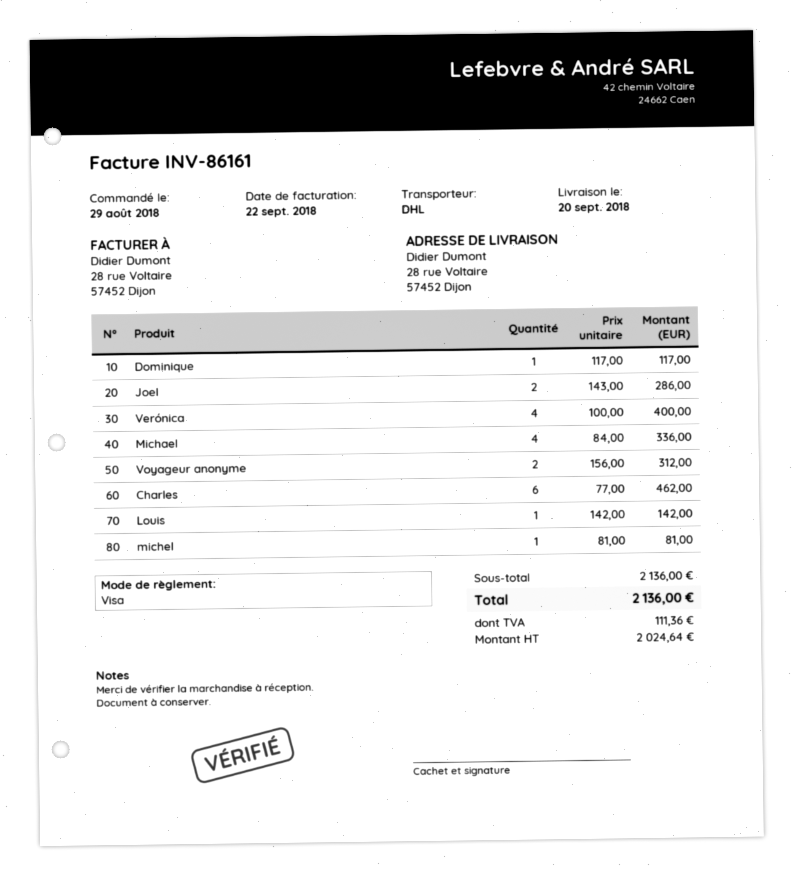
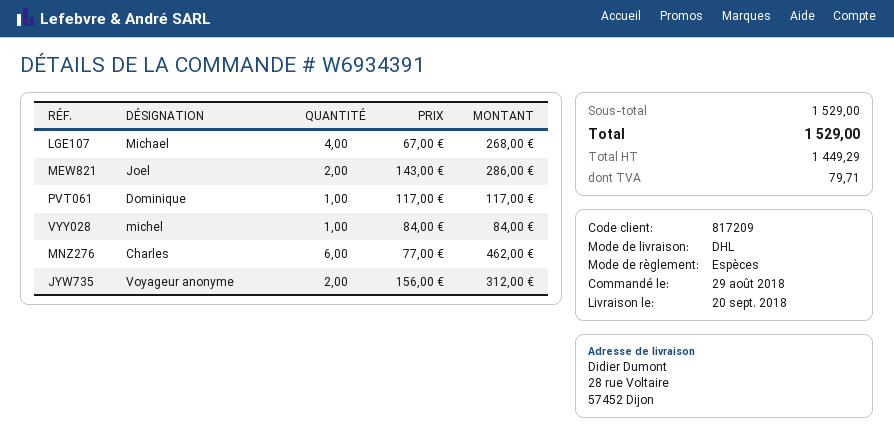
payment method: Visa -> cash
Verónica: 4 x 100.00 = 400.00 -> none
Michael: 4 x 84.00 = 336.00 -> 4 x 67.00 = 268.00
Louis: 1 x 142.00 = 142.00 -> none
michel: 1 x 81.00 = 81.00 -> 1 x 84.00 = 84.00
subtotal: 2136.00 -> 1529.00
net: 2024.64 -> 1449.29
tax: 111.36 -> 79.71
total: 2136.00 -> 1529.00

